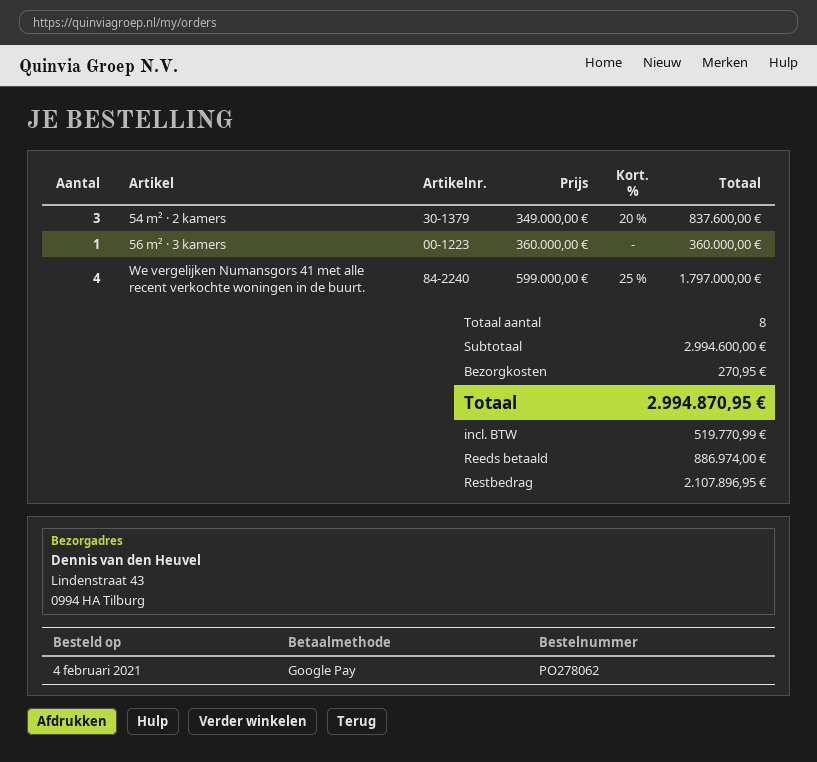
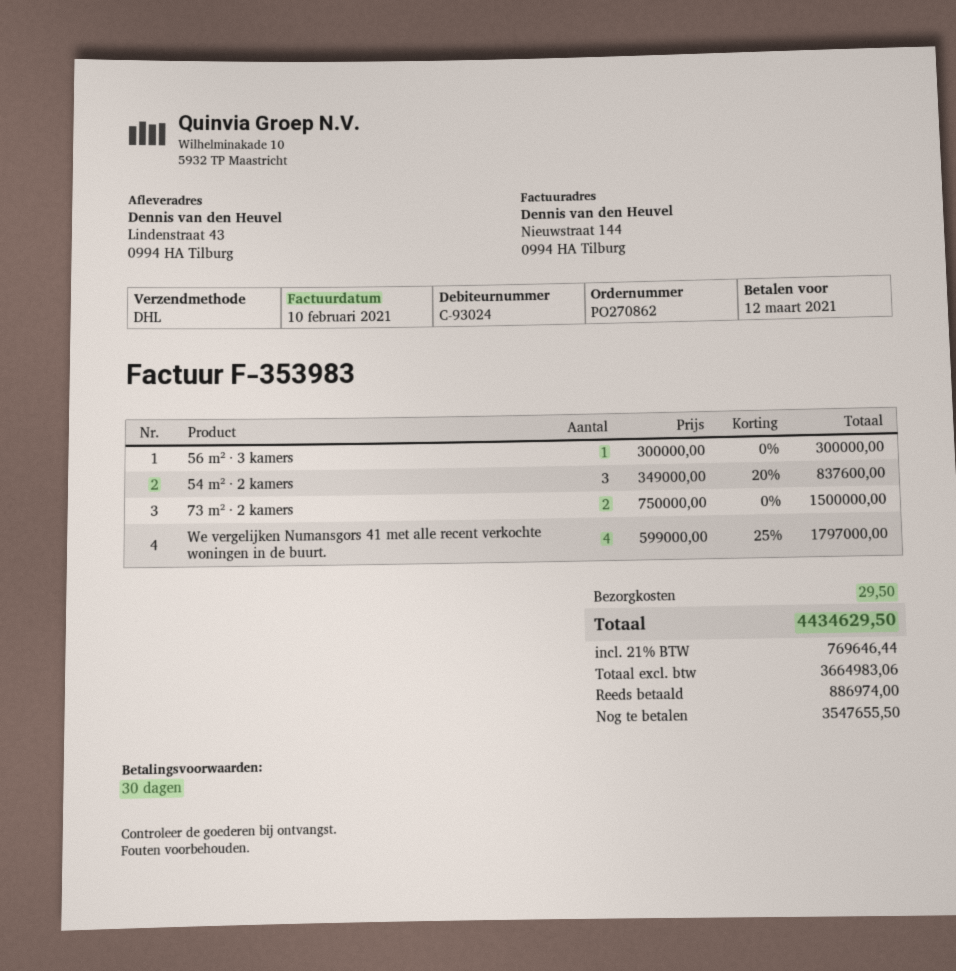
order number: PO278062 -> PO270862
56 m² · 3 kamers: 1 x 360000.00 = 360000.00 -> 1 x 300000.00 = 300000.00
73 m² · 2 kamers: none -> 2 x 750000.00 = 1500000.00
shipping: 270.95 -> 29.50
tax: 519770.99 -> 769646.44
total: 2994870.95 -> 4434629.50
balance: 2107896.95 -> 3547655.50

